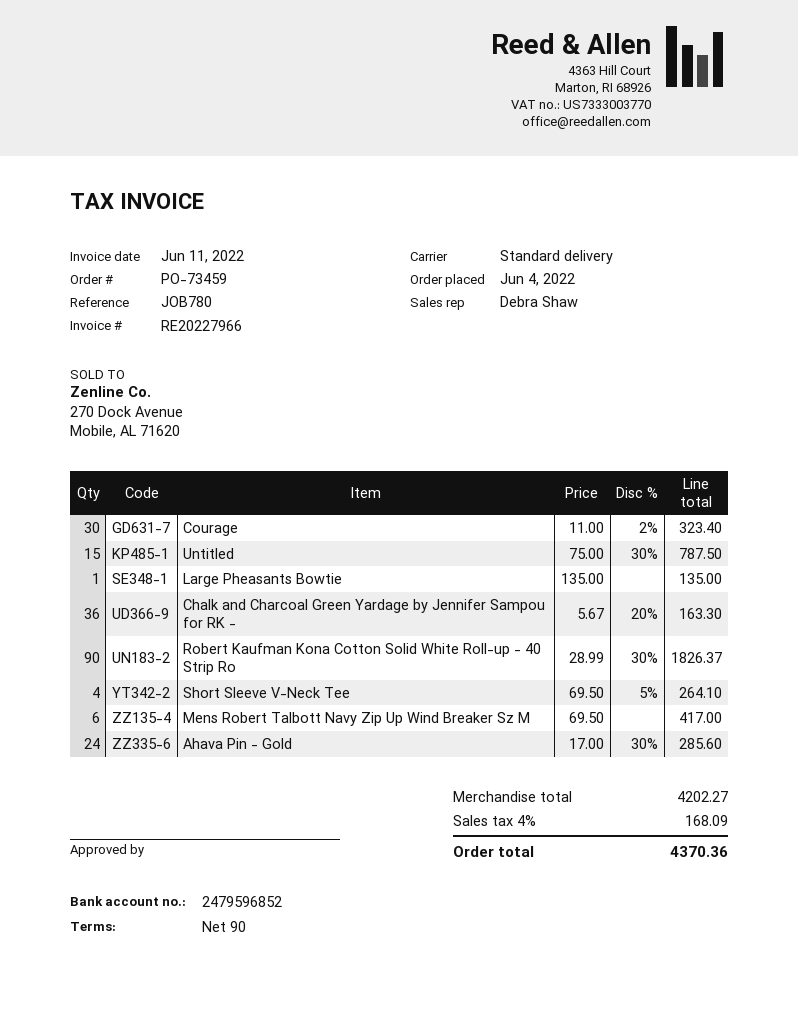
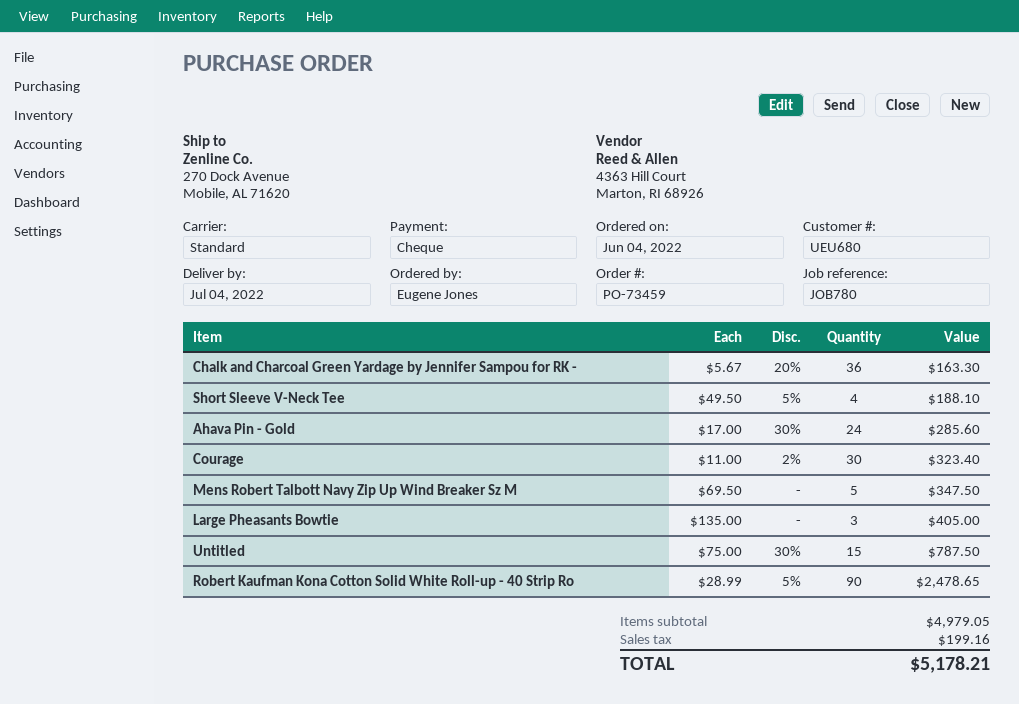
Large Pheasants Bowtie: 1 x 135.00 = 135.00 -> 3 x 135.00 = 405.00
Robert Kaufman Kona Cotton Solid White Roll-up - 40 Strip Ro: 90 x 28.99 - 30% = 1826.37 -> 90 x 28.99 - 5% = 2478.65
Short Sleeve V-Neck Tee: 4 x 69.50 - 5% = 264.10 -> 4 x 49.50 - 5% = 188.10
Mens Robert Talbott Navy Zip Up Wind Breaker Sz M: 6 x 69.50 = 417.00 -> 5 x 69.50 = 347.50
subtotal: 4202.27 -> 4979.05
tax: 168.09 -> 199.16
total: 4370.36 -> 5178.21

